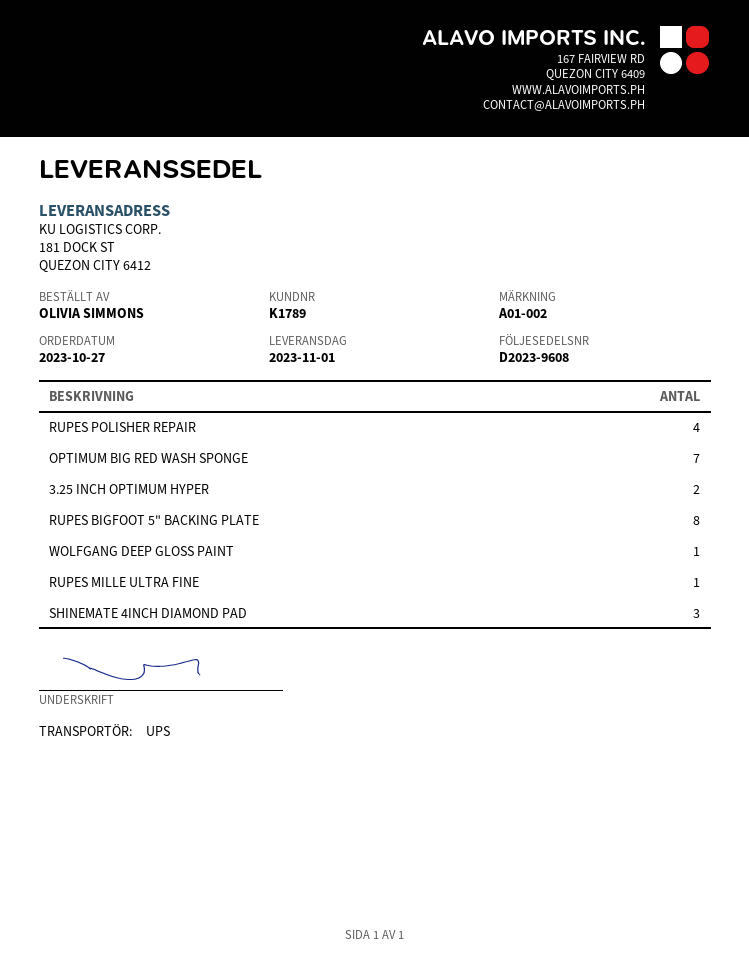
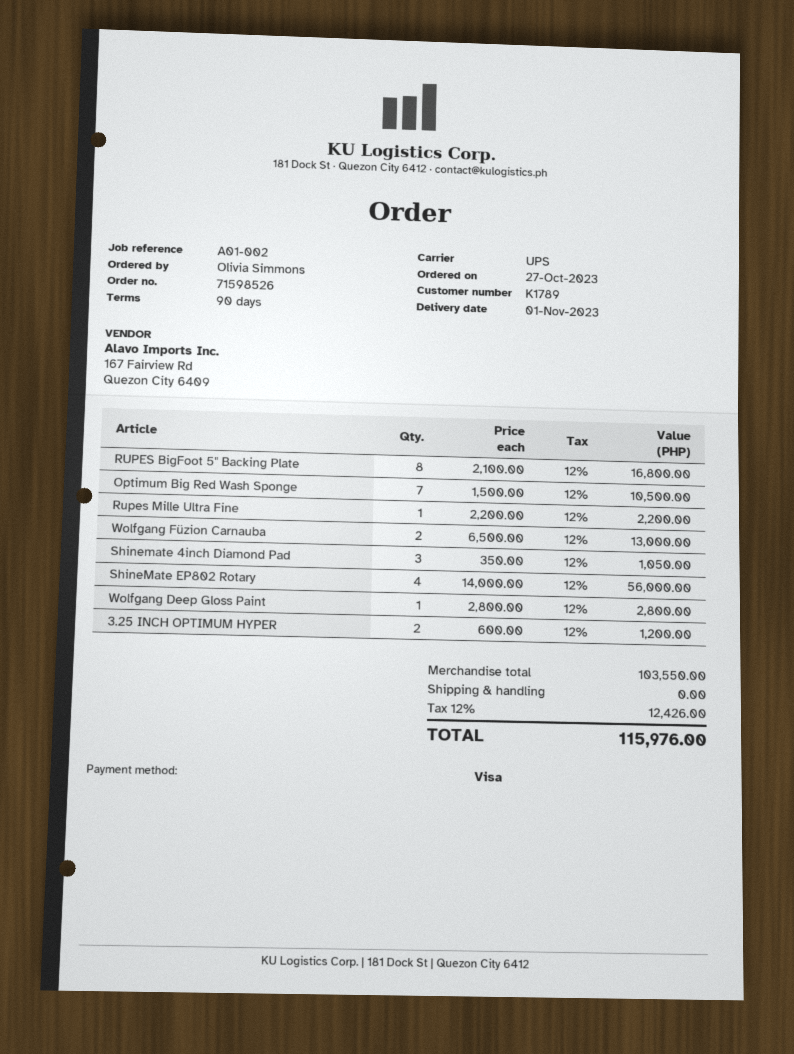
RUPES POLISHER REPAIR: 4 -> none
Wolfgang Füzion Carnauba: none -> 2
ShineMate EP802 Rotary: none -> 4

